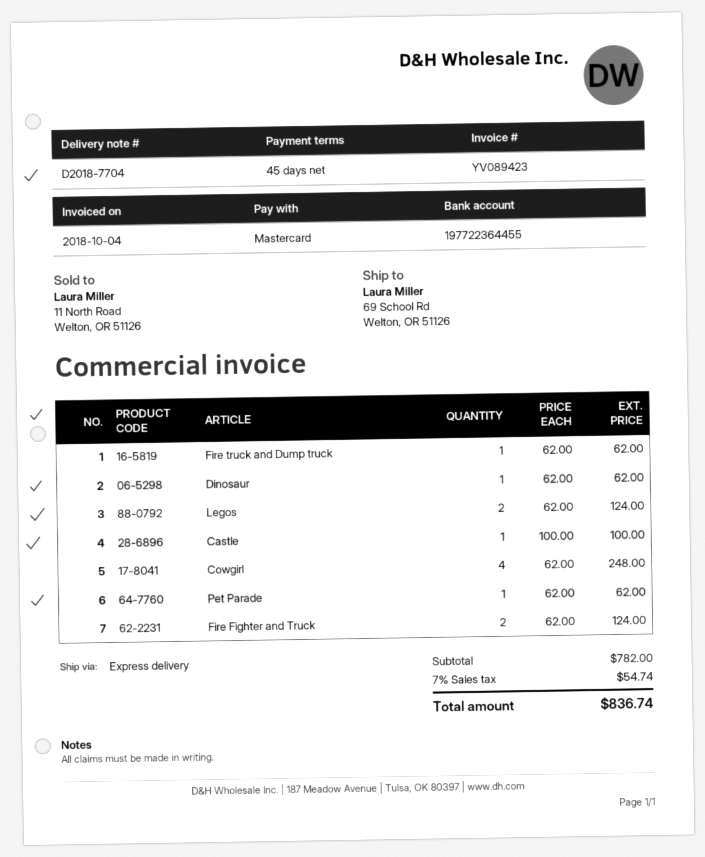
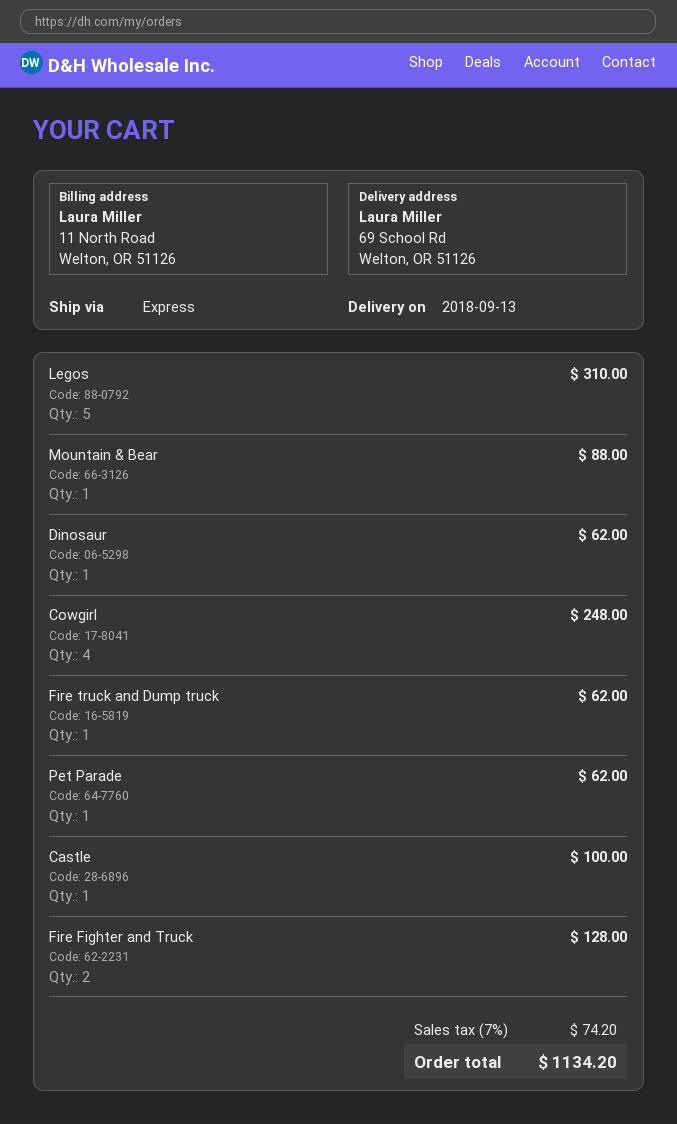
Legos: 2 for 124.00 -> 5 for 310.00
Fire Fighter and Truck: 2 for 124.00 -> 2 for 128.00
Mountain & Bear: none -> 1 for 88.00
tax: 7% = 54.74 -> 7% = 74.20
total: 836.74 -> 1134.20

